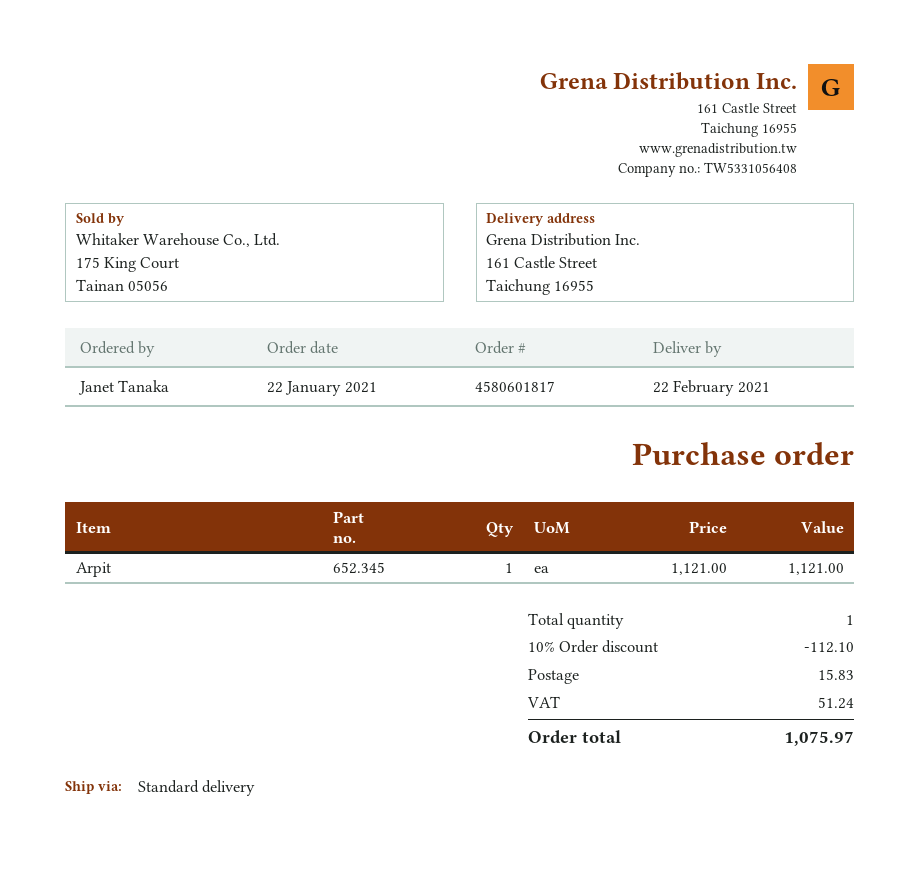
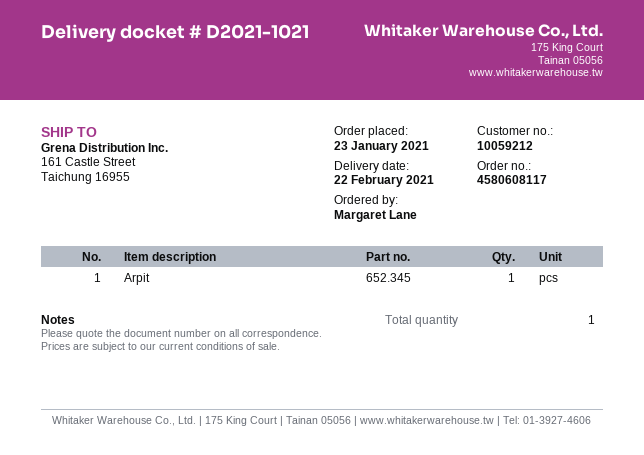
order number: 4580601817 -> 4580608117
order date: 2021-01-22 -> 2021-01-23
ordered by: Janet Tanaka -> Margaret Lane

